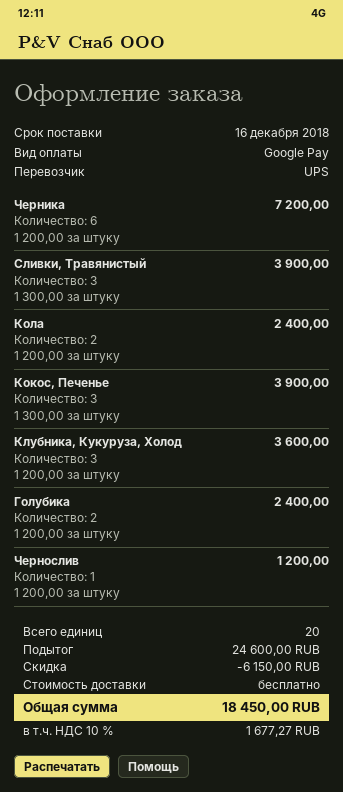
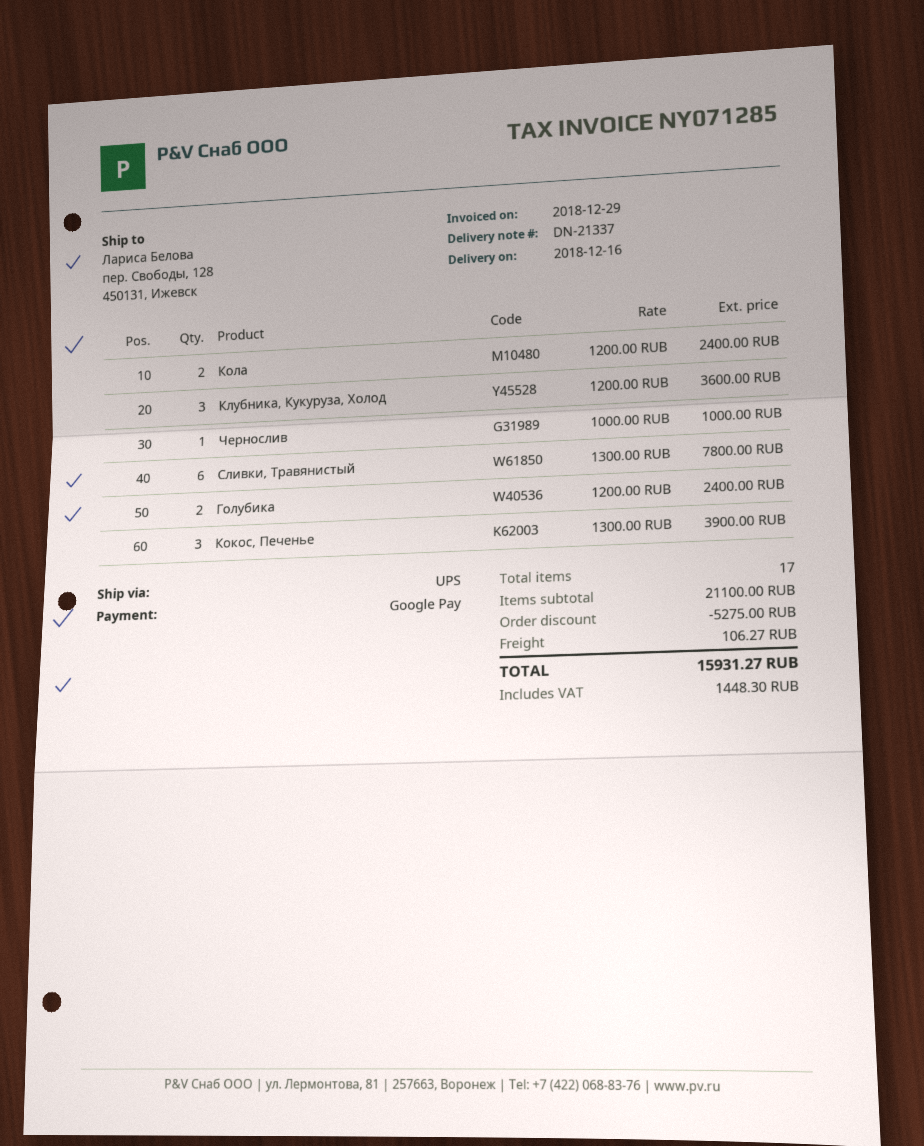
Черника: 6 x 1200.00 = 7200.00 -> none
Сливки, Травянистый: 3 x 1300.00 = 3900.00 -> 6 x 1300.00 = 7800.00
Чернослив: 1 x 1200.00 = 1200.00 -> 1 x 1000.00 = 1000.00
total quantity: 20 -> 17
subtotal: 24600.00 -> 21100.00
discount: 6150.00 -> 5275.00
shipping: 0.00 -> 106.27
tax: 1677.27 -> 1448.30
total: 18450.00 -> 15931.27

